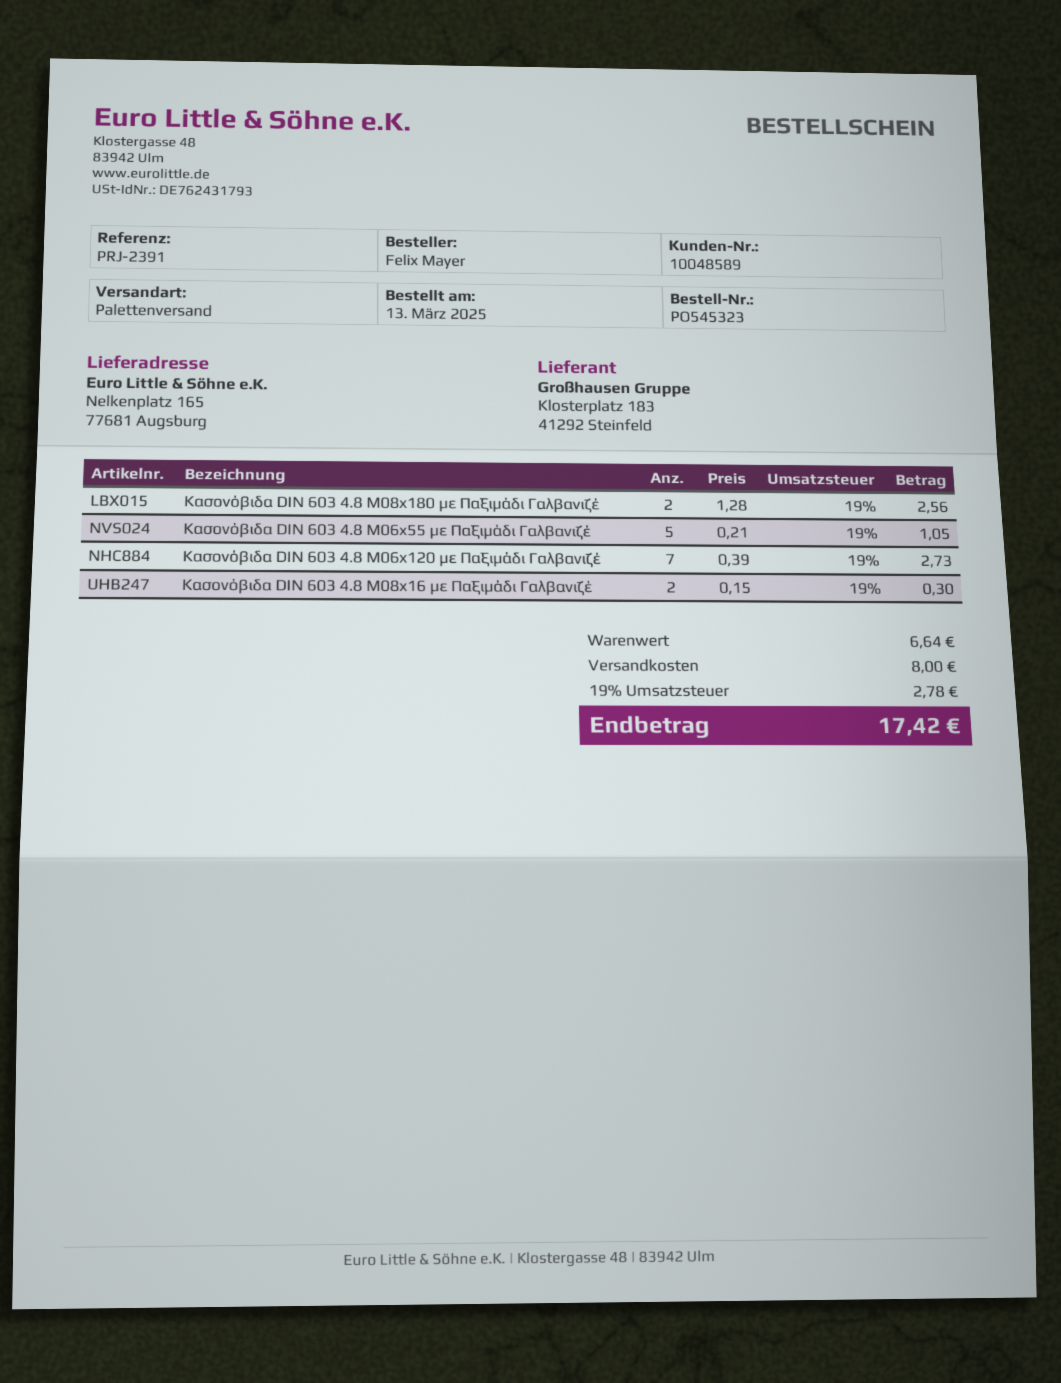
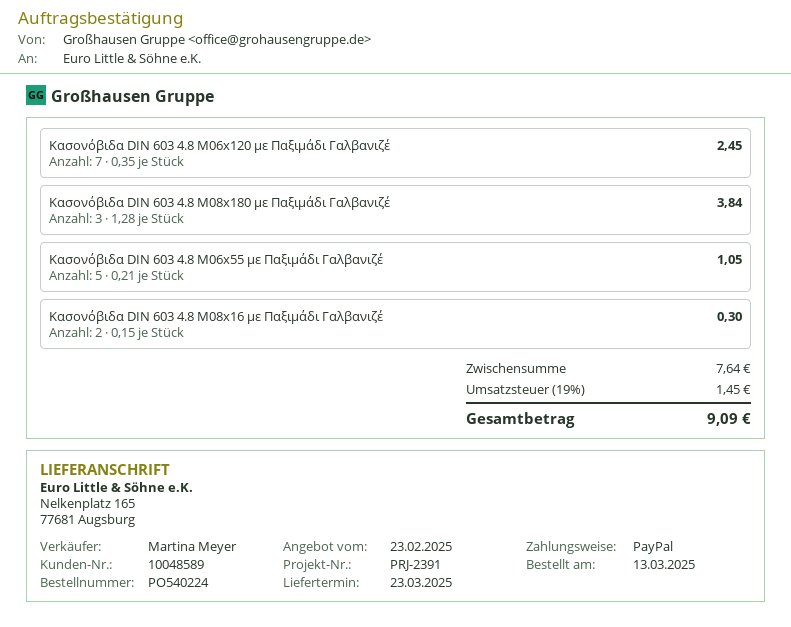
order number: PO545323 -> PO540224
Κασονόβιδα DIN 603 4.8 M08x180 με Παξιμάδι Γαλβανιζέ: 2 x 1.28 = 2.56 -> 3 x 1.28 = 3.84
Κασονόβιδα DIN 603 4.8 M06x120 με Παξιμάδι Γαλβανιζέ: 7 x 0.39 = 2.73 -> 7 x 0.35 = 2.45
subtotal: 6.64 -> 7.64
shipping: 8.00 -> none
tax: 19% = 2.78 -> 19% = 1.45
total: 17.42 -> 9.09

